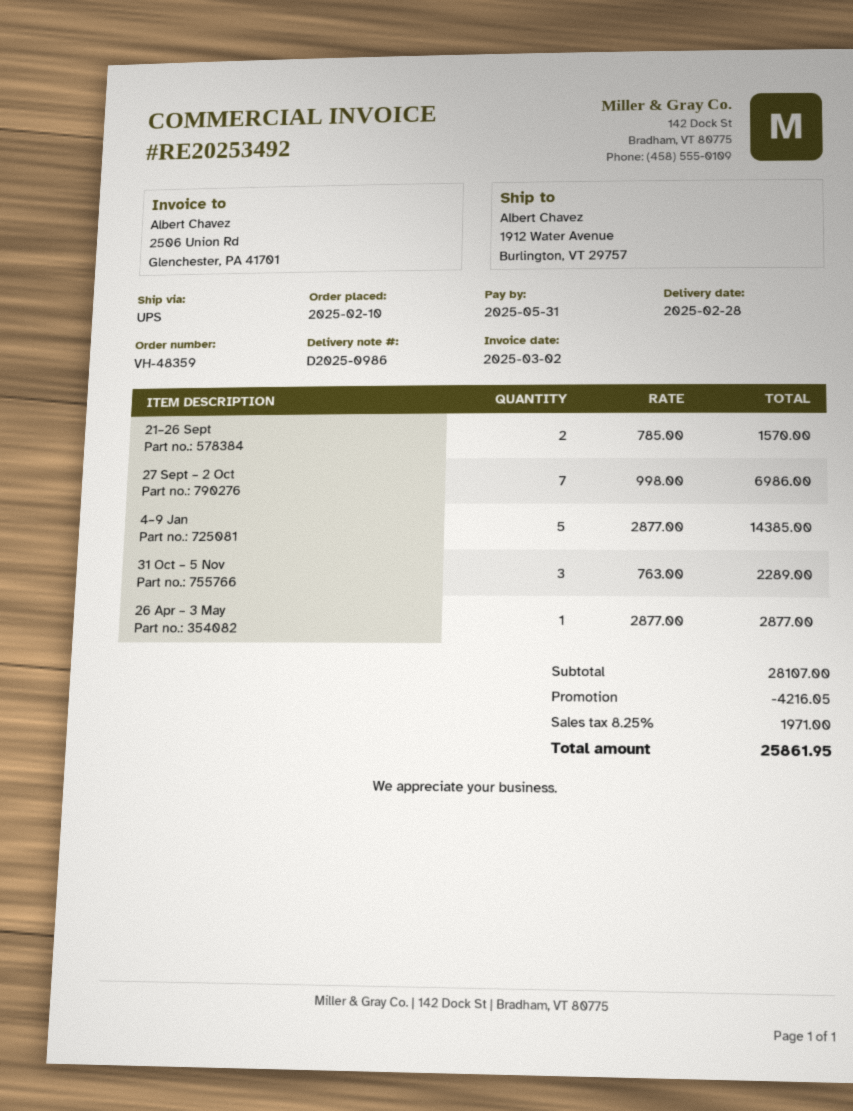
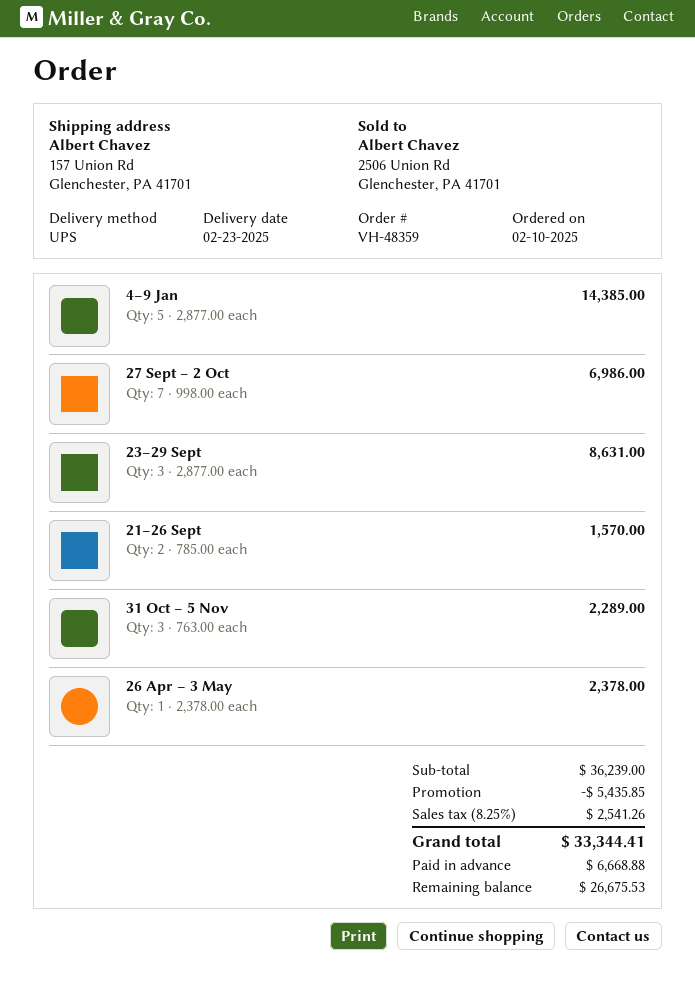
delivery date: 2025-02-28 -> 2025-02-23
ship to: 1912 Water Avenue, Burlington, VT 29757 -> 157 Union Rd, Glenchester, PA 41701
26 Apr – 3 May: 1 x 2877.00 = 2877.00 -> 1 x 2378.00 = 2378.00
23–29 Sept: none -> 3 x 2877.00 = 8631.00
subtotal: 28107.00 -> 36239.00
discount: 4216.05 -> 5435.85
tax: 8.25% = 1971.00 -> 8.25% = 2541.26
total: 25861.95 -> 33344.41

